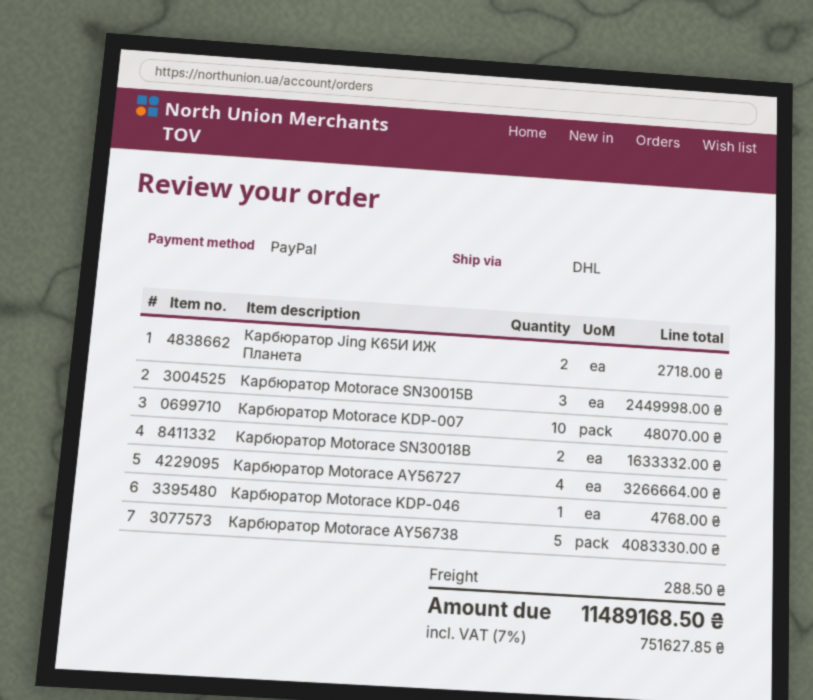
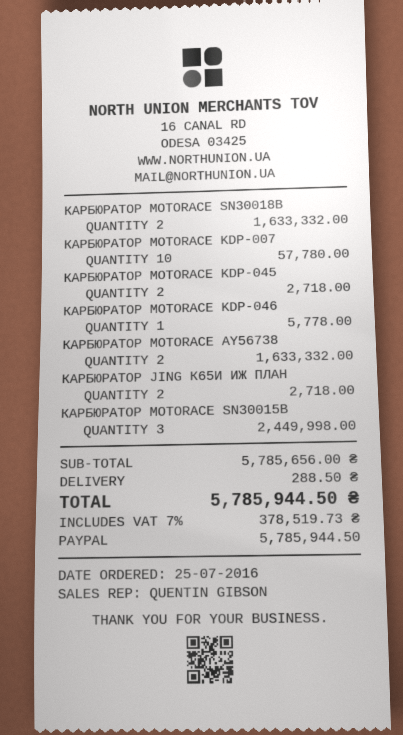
Карбюратор Motorace KDP-007: 10 for 48070.00 -> 10 for 57780.00
Карбюратор Motorace AY56727: 4 for 3266664.00 -> none
Карбюратор Motorace KDP-046: 1 for 4768.00 -> 1 for 5778.00
Карбюратор Motorace AY56738: 5 for 4083330.00 -> 2 for 1633332.00
КАРБЮРАТОР MOTORACE KDP-045: none -> 2 for 2718.00
tax: 7% = 751627.85 -> 7% = 378519.73
total: 11489168.50 -> 5785944.50

